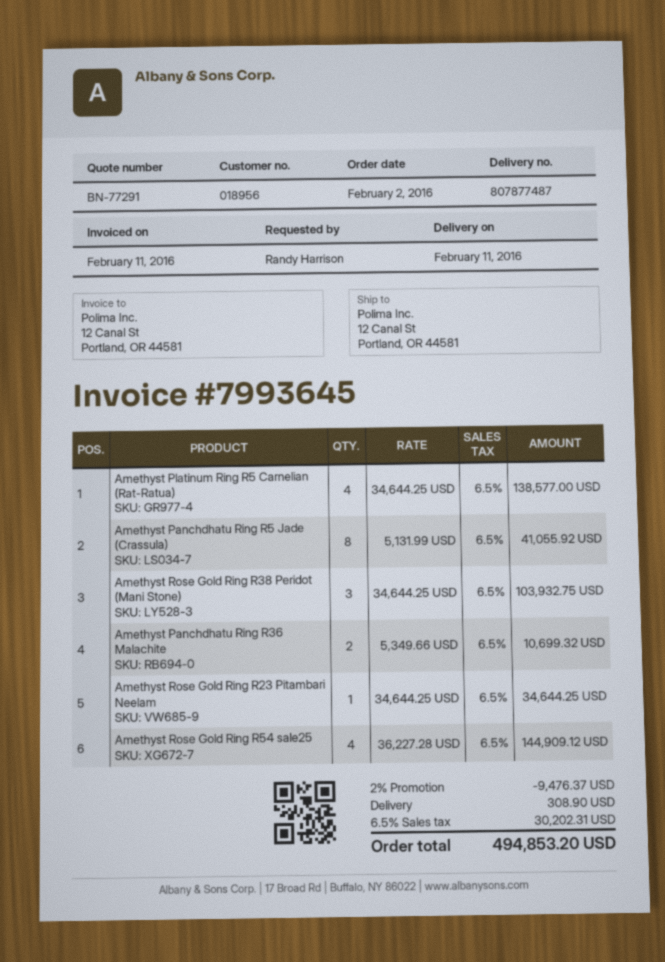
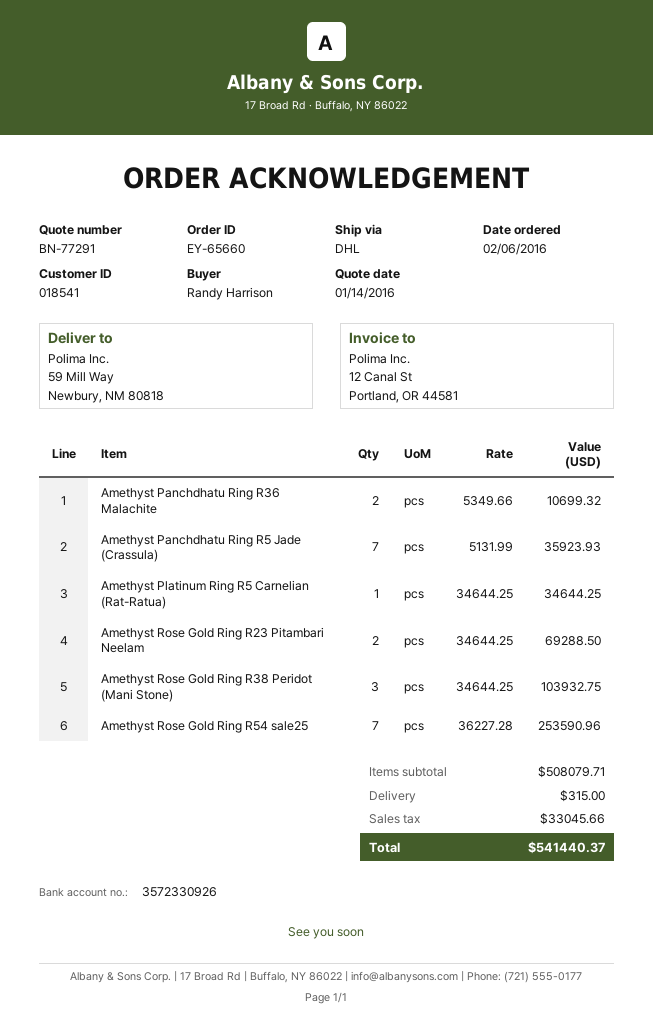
order date: 2016-02-02 -> 2016-02-06
customer number: 018956 -> 018541
ship to: 12 Canal St, Portland, OR 44581 -> 59 Mill Way, Newbury, NM 80818
Amethyst Platinum Ring R5 Carnelian (Rat-Ratua): 4 x 34644.25 = 138577.00 -> 1 x 34644.25 = 34644.25
Amethyst Panchdhatu Ring R5 Jade (Crassula): 8 x 5131.99 = 41055.92 -> 7 x 5131.99 = 35923.93
Amethyst Rose Gold Ring R23 Pitambari Neelam: 1 x 34644.25 = 34644.25 -> 2 x 34644.25 = 69288.50
Amethyst Rose Gold Ring R54 sale25: 4 x 36227.28 = 144909.12 -> 7 x 36227.28 = 253590.96
discount: 2% = 9476.37 -> none
shipping: 308.90 -> 315.00
tax: 30202.31 -> 33045.66
total: 494853.20 -> 541440.37

